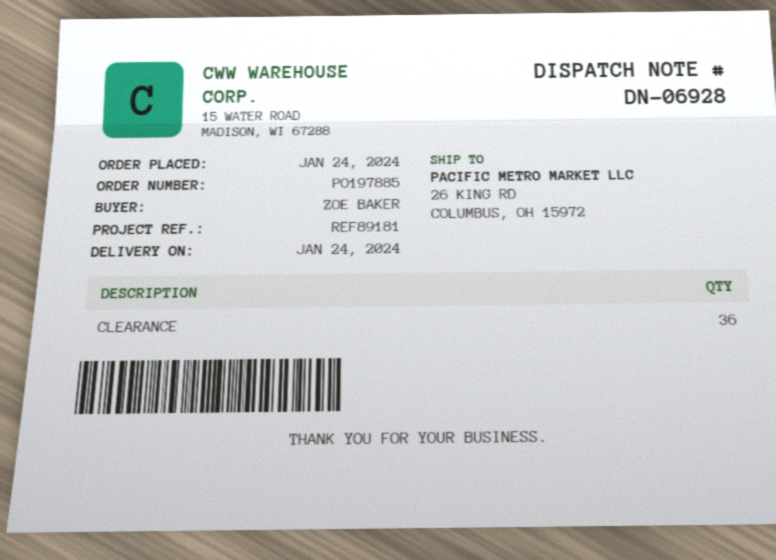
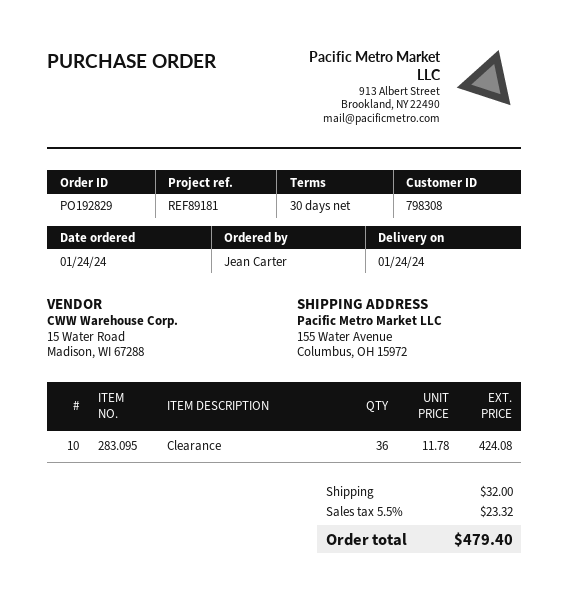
order number: PO197885 -> PO192829
ordered by: ZOE BAKER -> Jean Carter
ship to: 26 KING RD, COLUMBUS, OH 15972 -> 155 Water Avenue, Columbus, OH 15972

